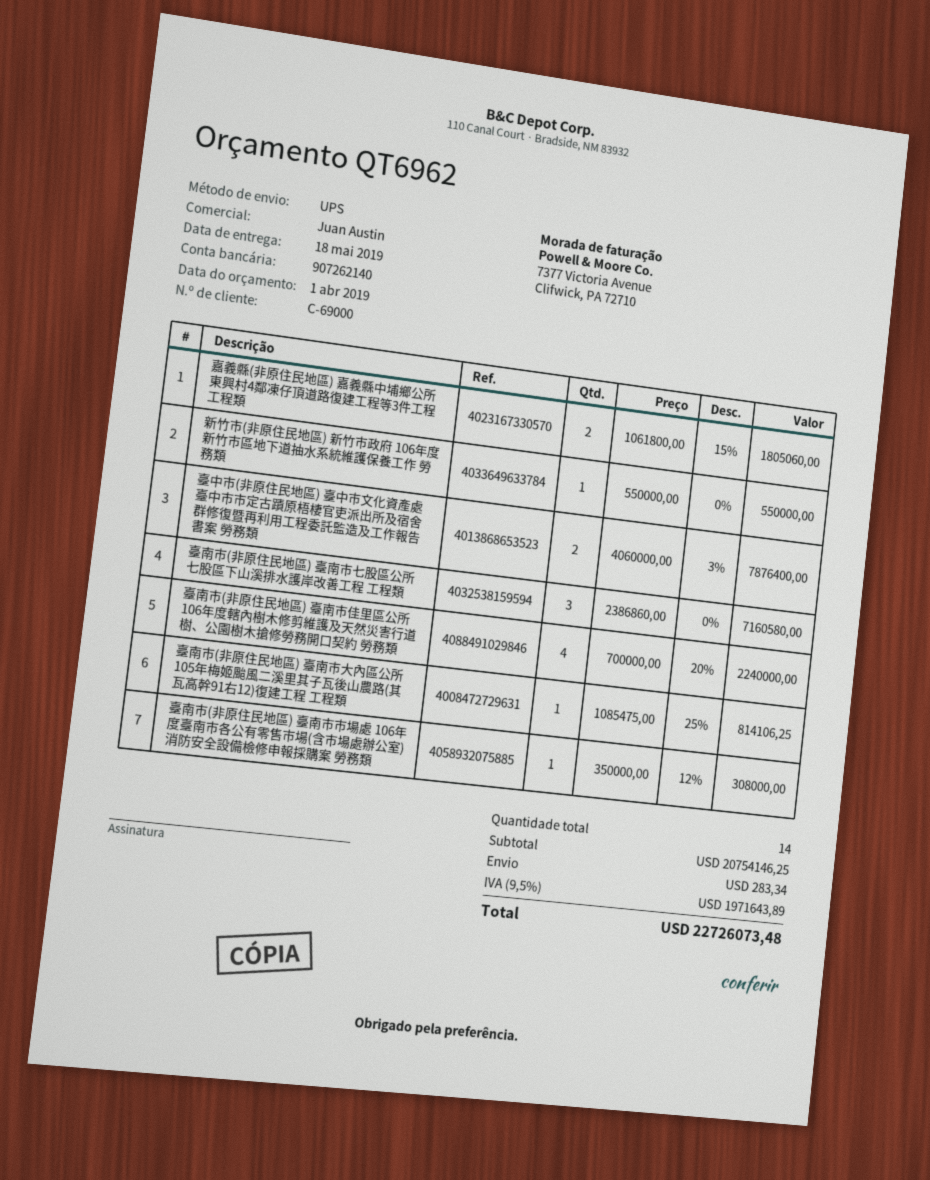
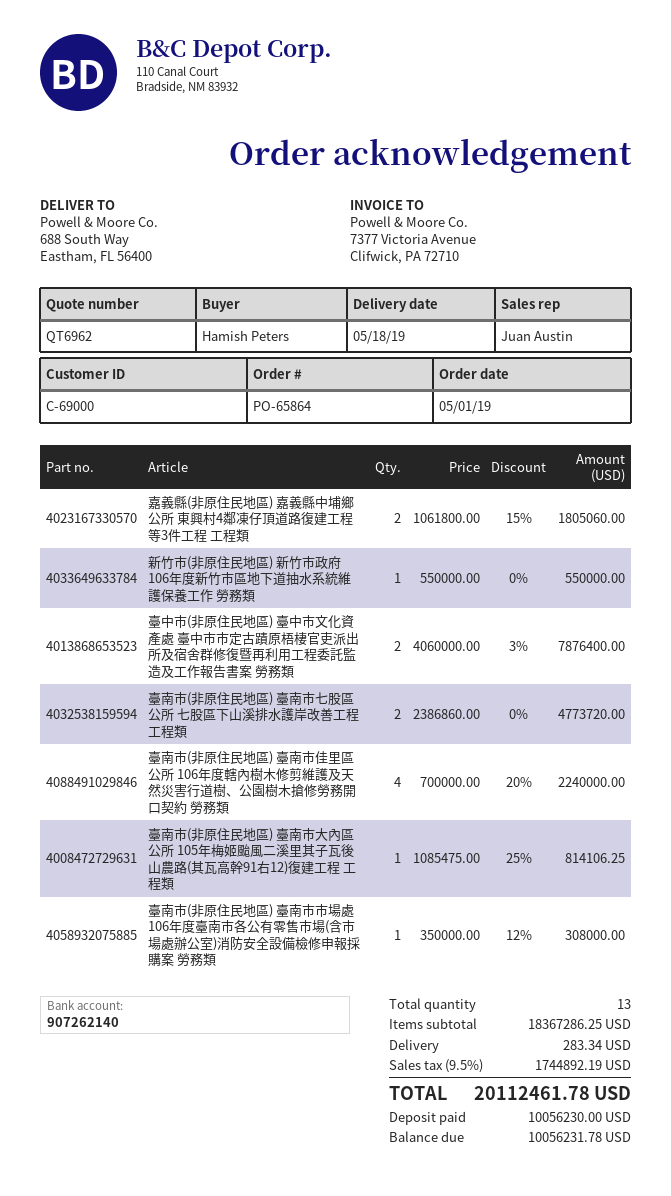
臺南市(非原住民地區) 臺南市七股區公所 七股區下山溪排水護岸改善工程 工程類: 3 x 2386860.00 = 7160580.00 -> 2 x 2386860.00 = 4773720.00
total quantity: 14 -> 13
subtotal: 20754146.25 -> 18367286.25
tax: 9.5% = 1971643.89 -> 9.5% = 1744892.19
total: 22726073.48 -> 20112461.78

